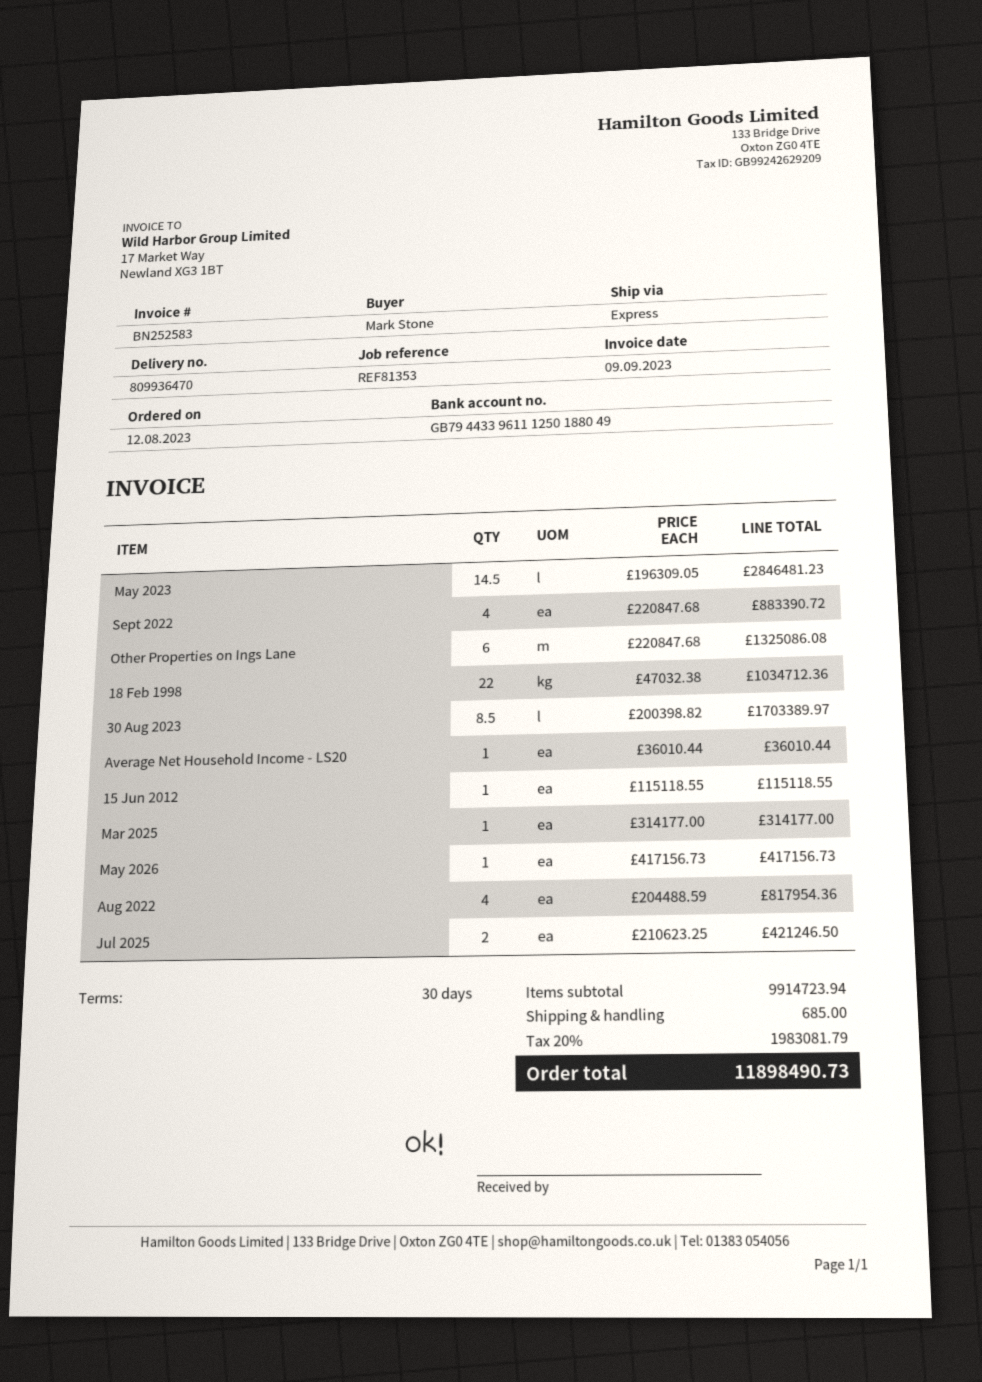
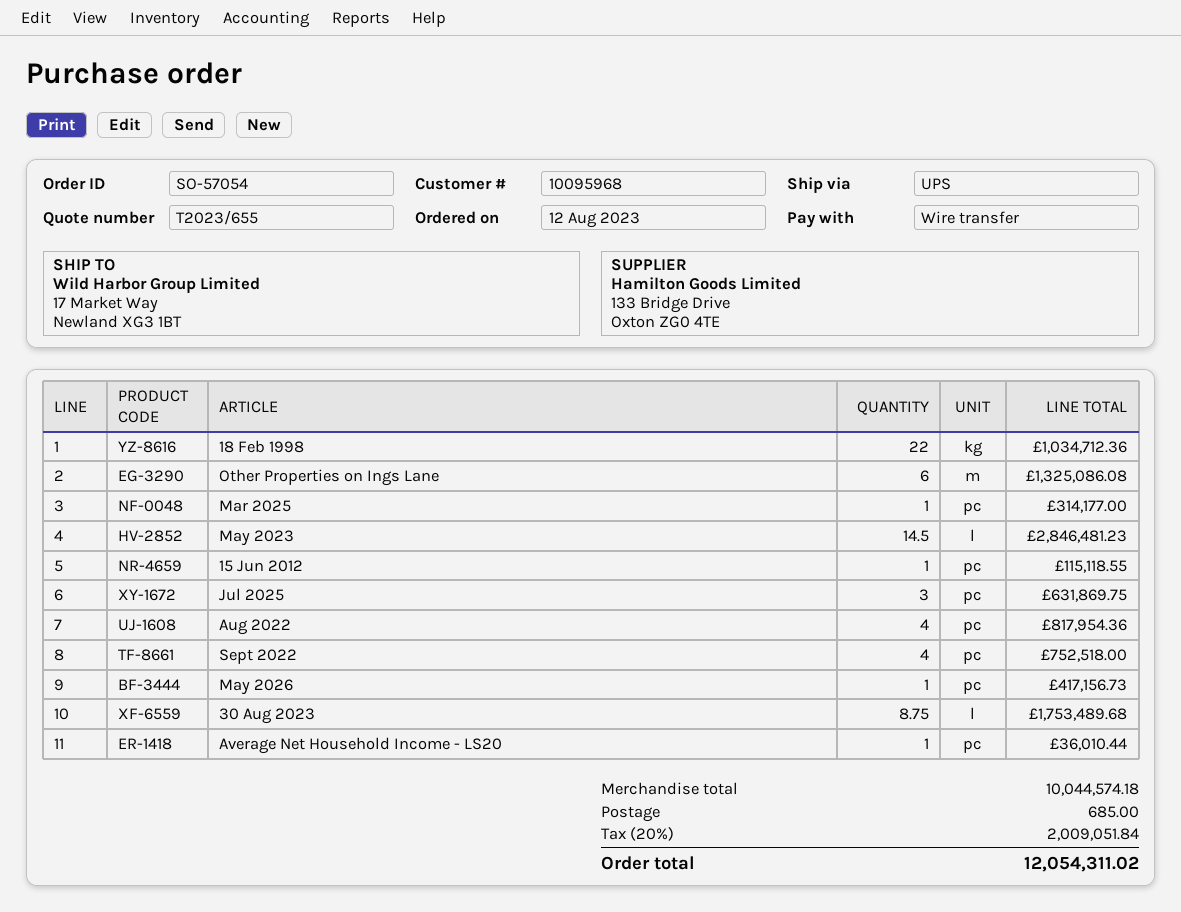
shipping method: express -> UPS
Sept 2022: 4 for 883390.72 -> 4 for 752518.00
30 Aug 2023: 8.5 for 1703389.97 -> 8.75 for 1753489.68
Jul 2025: 2 for 421246.50 -> 3 for 631869.75
subtotal: 9914723.94 -> 10044574.18
tax: 20% = 1983081.79 -> 20% = 2009051.84
total: 11898490.73 -> 12054311.02

